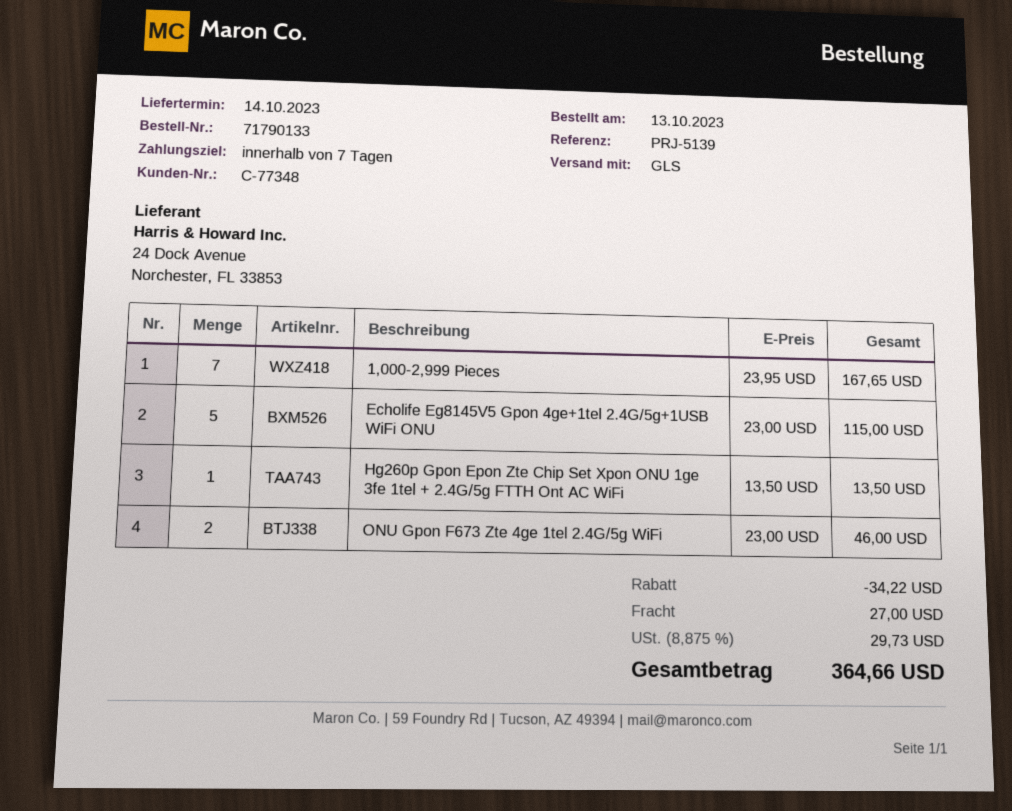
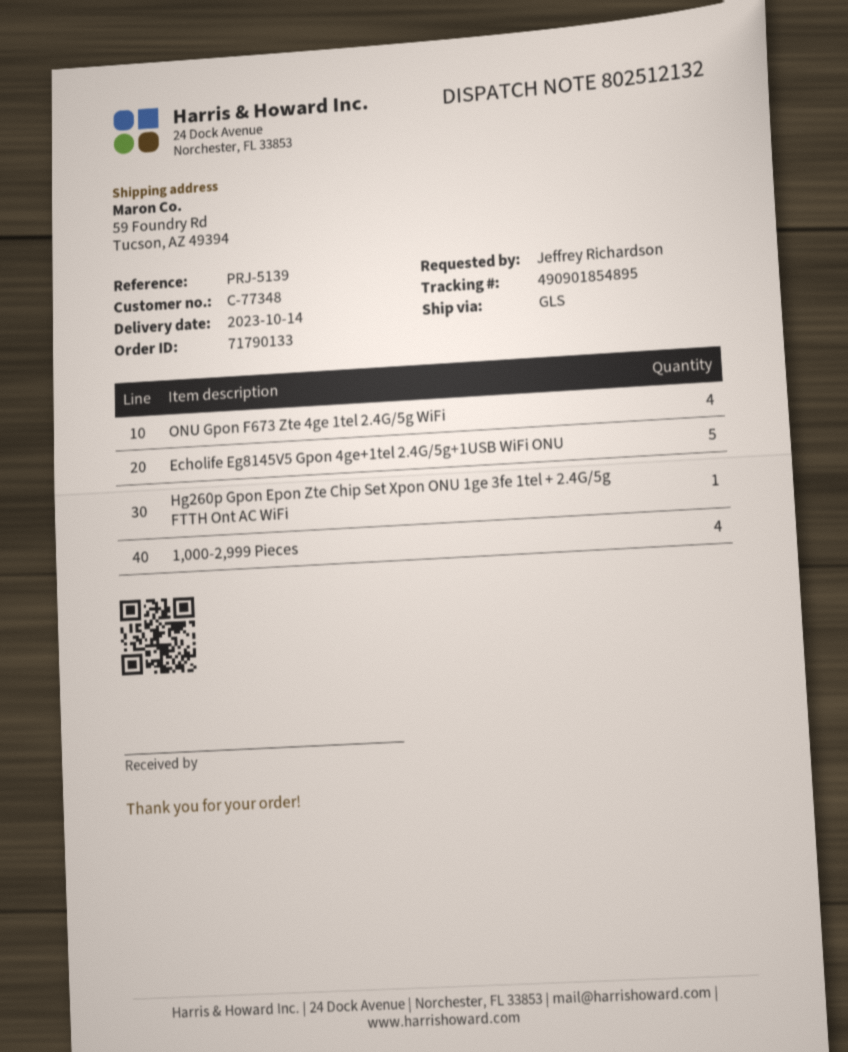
1,000-2,999 Pieces: 7 -> 4
ONU Gpon F673 Zte 4ge 1tel 2.4G/5g WiFi: 2 -> 4

